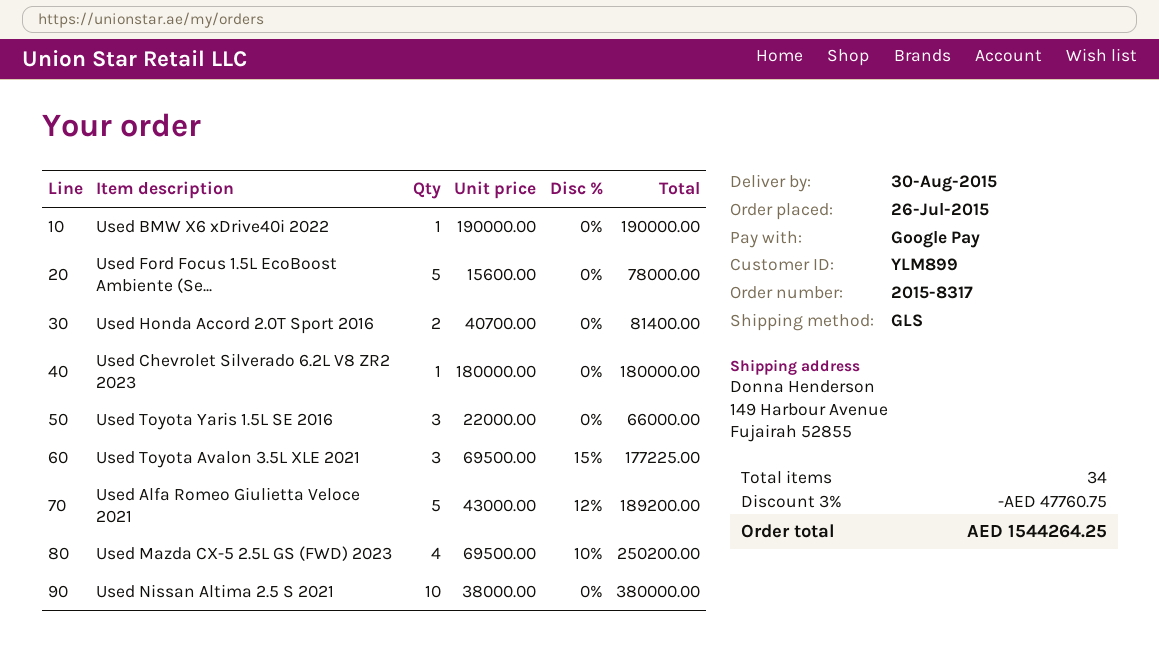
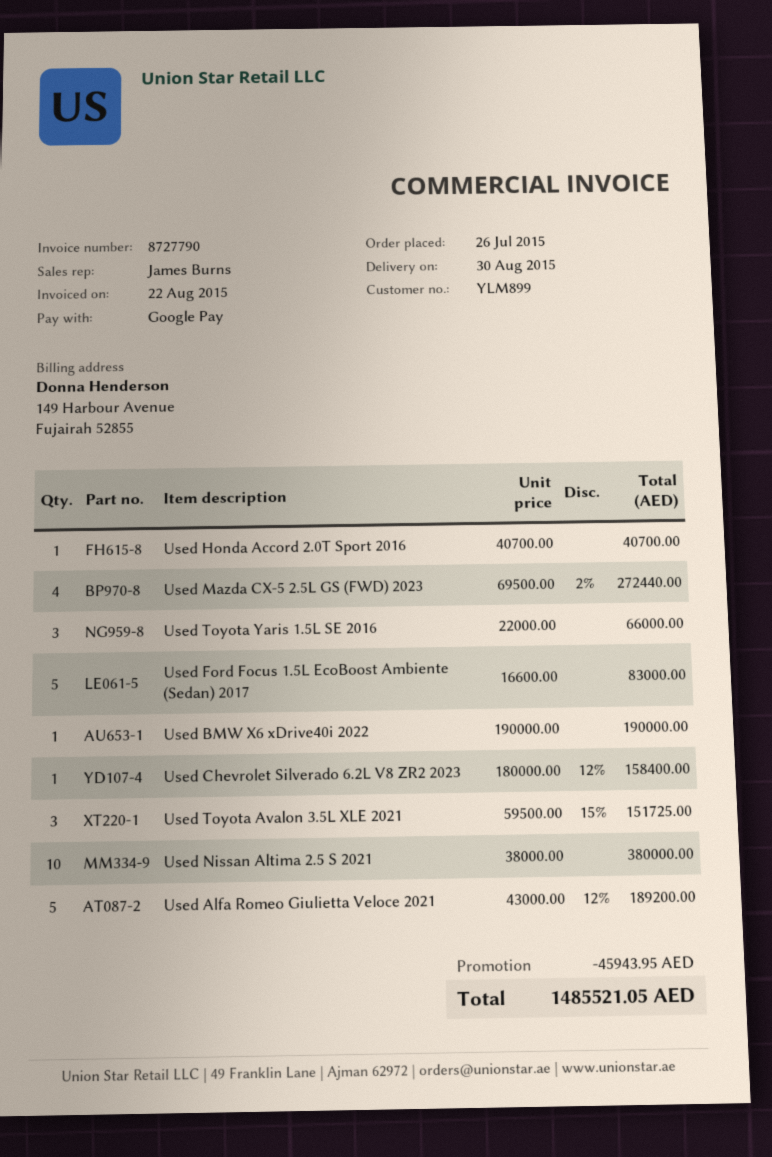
Used Ford Focus 1.5L EcoBoost Ambiente (Se...: 5 x 15600.00 = 78000.00 -> 5 x 16600.00 = 83000.00
Used Honda Accord 2.0T Sport 2016: 2 x 40700.00 = 81400.00 -> 1 x 40700.00 = 40700.00
Used Chevrolet Silverado 6.2L V8 ZR2 2023: 1 x 180000.00 = 180000.00 -> 1 x 180000.00 - 12% = 158400.00
Used Toyota Avalon 3.5L XLE 2021: 3 x 69500.00 - 15% = 177225.00 -> 3 x 59500.00 - 15% = 151725.00
Used Mazda CX-5 2.5L GS (FWD) 2023: 4 x 69500.00 - 10% = 250200.00 -> 4 x 69500.00 - 2% = 272440.00
discount: 47760.75 -> 45943.95
total: 1544264.25 -> 1485521.05

